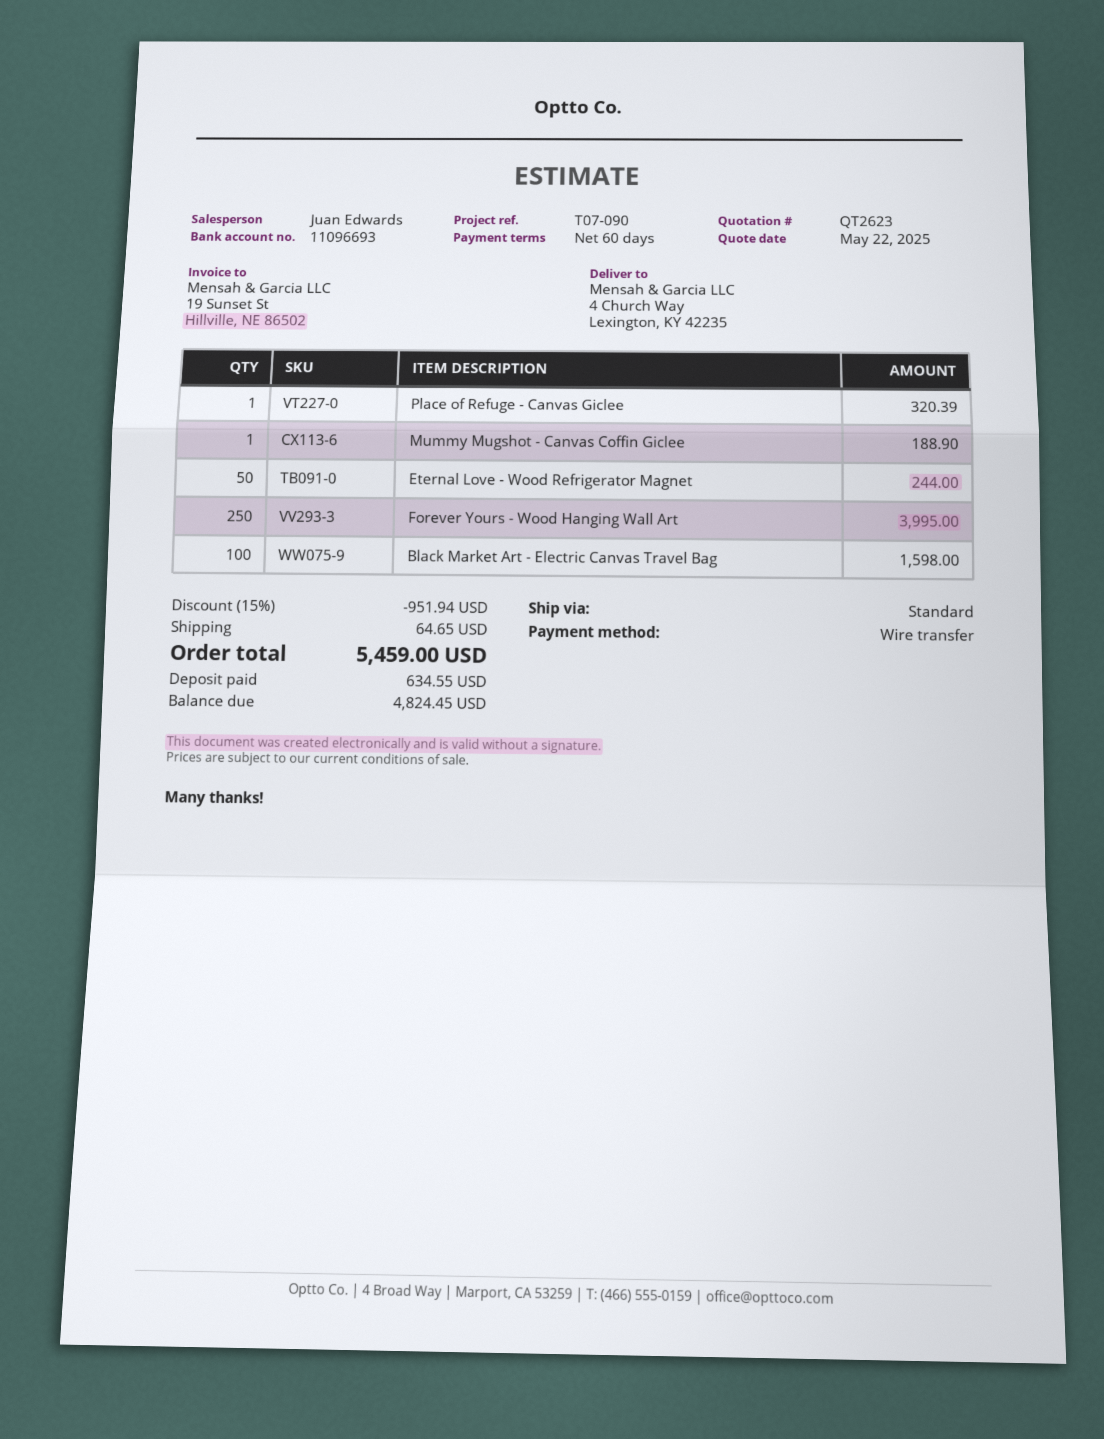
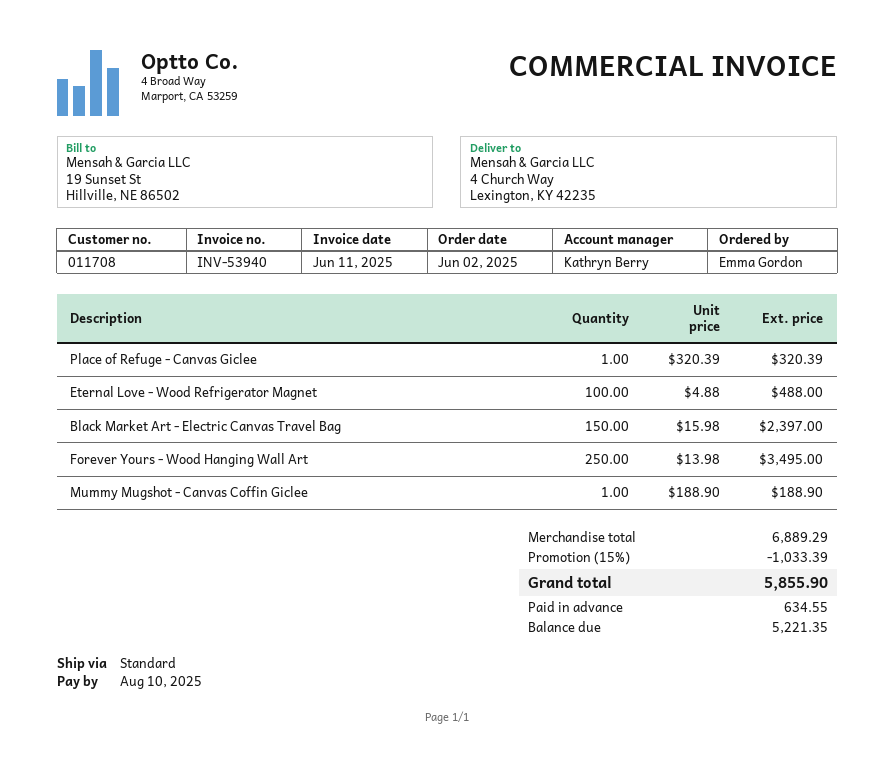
sales rep: Juan Edwards -> Kathryn Berry
Eternal Love - Wood Refrigerator Magnet: 50 for 244.00 -> 100 for 488.00
Forever Yours - Wood Hanging Wall Art: 250 for 3995.00 -> 250 for 3495.00
Black Market Art - Electric Canvas Travel Bag: 100 for 1598.00 -> 150 for 2397.00
discount: 15% = 951.94 -> 15% = 1033.39
shipping: 64.65 -> none
total: 5459.00 -> 5855.90
balance: 4824.45 -> 5221.35

